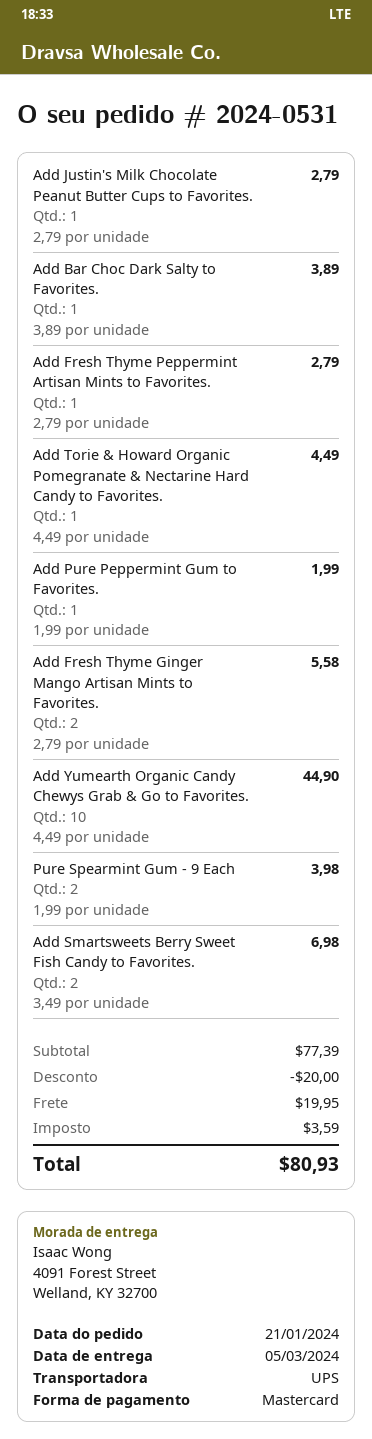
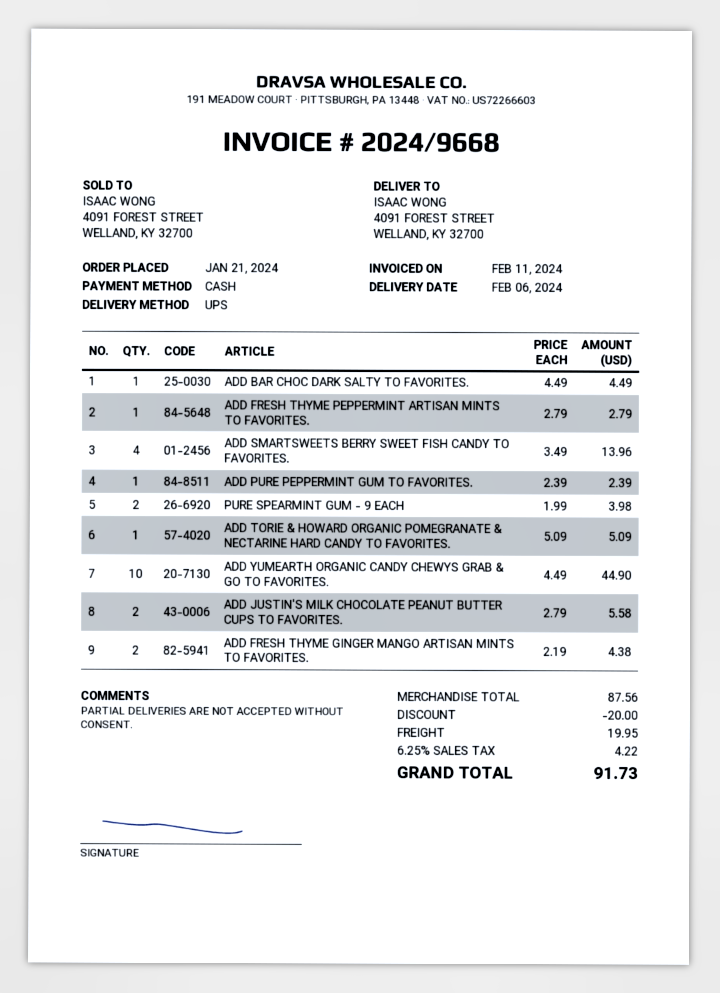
delivery date: 2024-03-05 -> 2024-02-06
payment method: Mastercard -> cash
Add Justin's Milk Chocolate Peanut Butter Cups to Favorites.: 1 x 2.79 = 2.79 -> 2 x 2.79 = 5.58
Add Bar Choc Dark Salty to Favorites.: 1 x 3.89 = 3.89 -> 1 x 4.49 = 4.49
Add Torie & Howard Organic Pomegranate & Nectarine Hard Candy to Favorites.: 1 x 4.49 = 4.49 -> 1 x 5.09 = 5.09
Add Pure Peppermint Gum to Favorites.: 1 x 1.99 = 1.99 -> 1 x 2.39 = 2.39
Add Fresh Thyme Ginger Mango Artisan Mints to Favorites.: 2 x 2.79 = 5.58 -> 2 x 2.19 = 4.38
Add Smartsweets Berry Sweet Fish Candy to Favorites.: 2 x 3.49 = 6.98 -> 4 x 3.49 = 13.96
subtotal: 77.39 -> 87.56
tax: 3.59 -> 4.22
total: 80.93 -> 91.73

